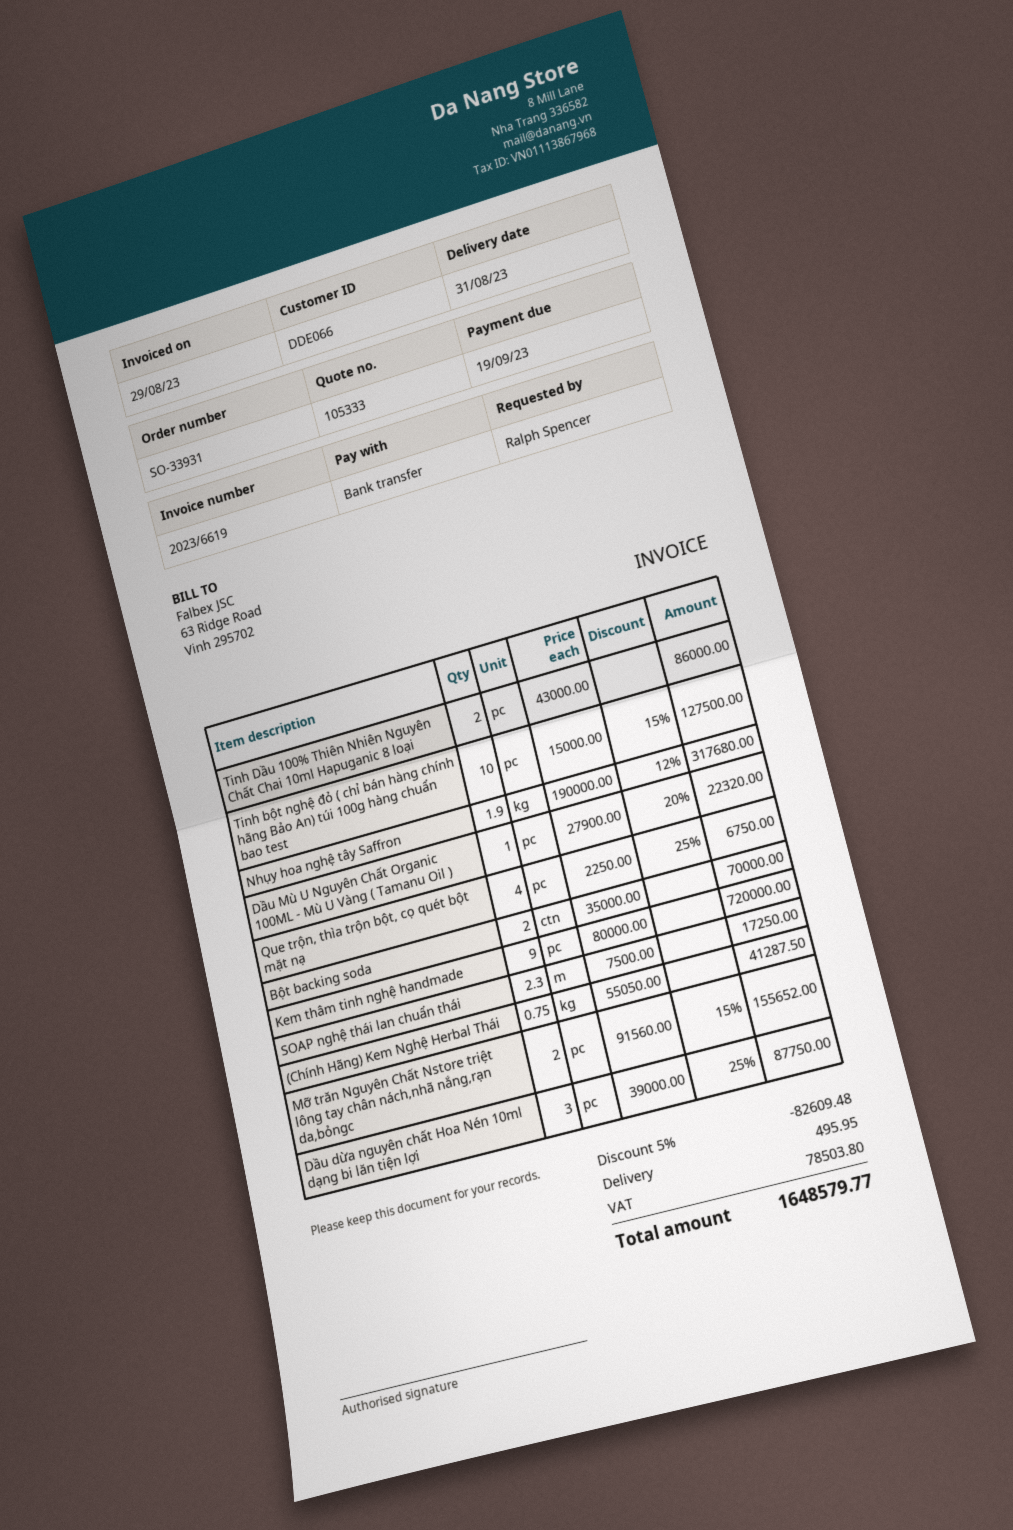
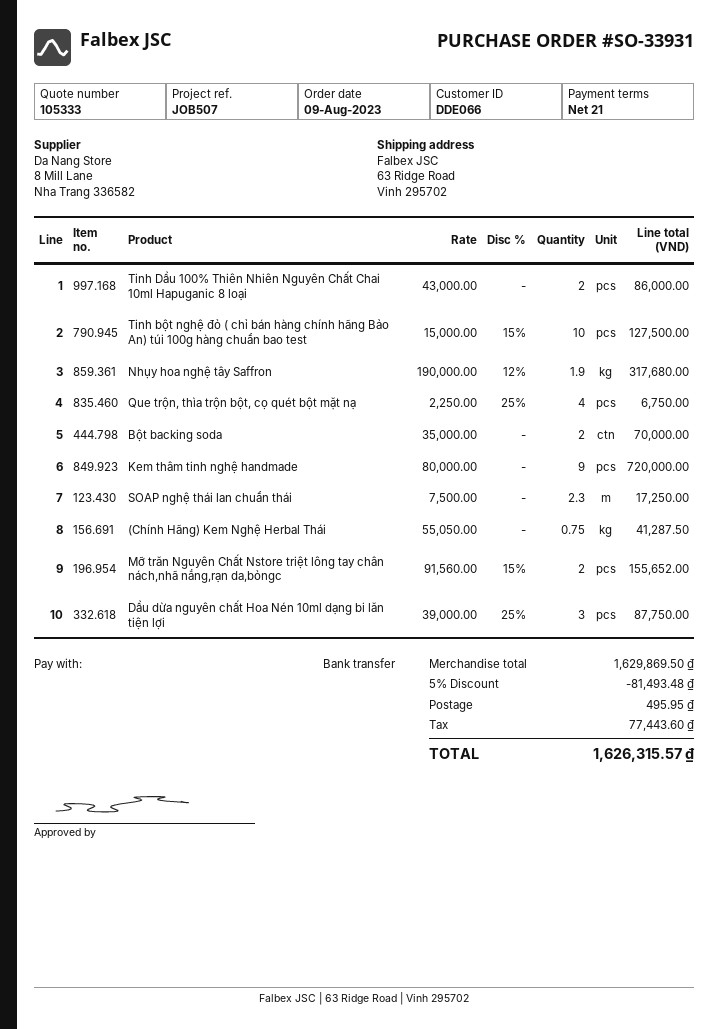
Dầu Mù U Nguyên Chất Organic 100ML - Mù U Vàng ( Tamanu Oil ): 1 x 27900.00 - 20% = 22320.00 -> none
discount: 5% = 82609.48 -> 5% = 81493.48
tax: 78503.80 -> 77443.60
total: 1648579.77 -> 1626315.57

